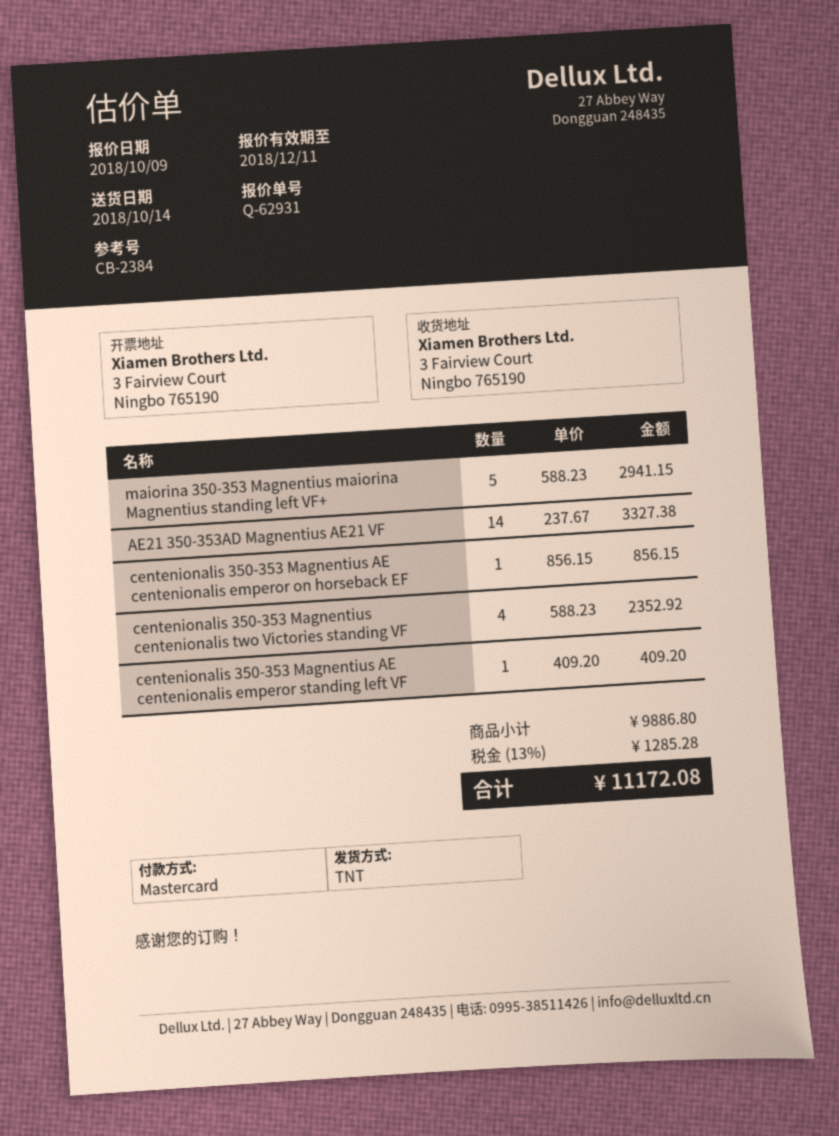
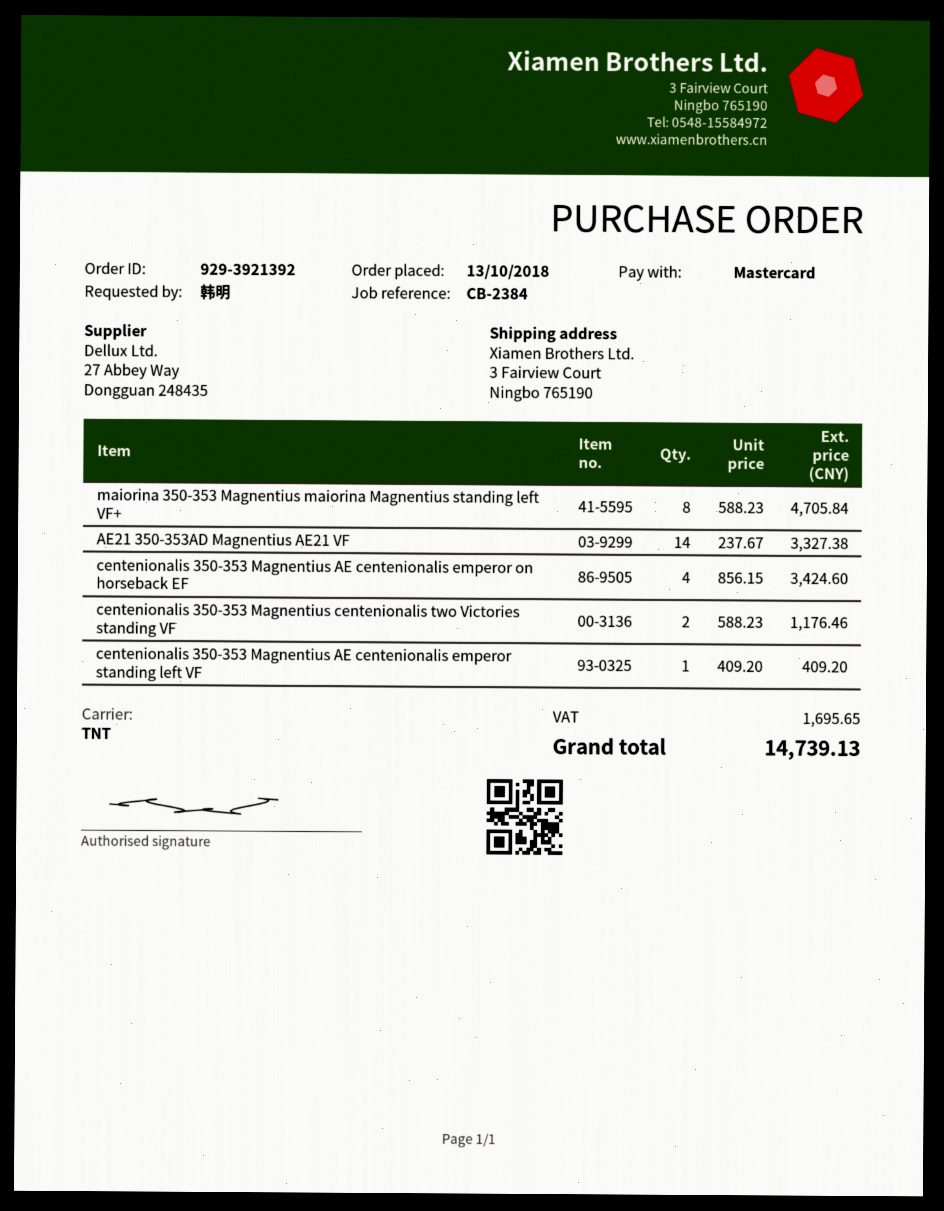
maiorina 350-353 Magnentius maiorina Magnentius standing left VF+: 5 x 588.23 = 2941.15 -> 8 x 588.23 = 4705.84
centenionalis 350-353 Magnentius AE centenionalis emperor on horseback EF: 1 x 856.15 = 856.15 -> 4 x 856.15 = 3424.60
centenionalis 350-353 Magnentius centenionalis two Victories standing VF: 4 x 588.23 = 2352.92 -> 2 x 588.23 = 1176.46
tax: 1285.28 -> 1695.65
total: 11172.08 -> 14739.13

